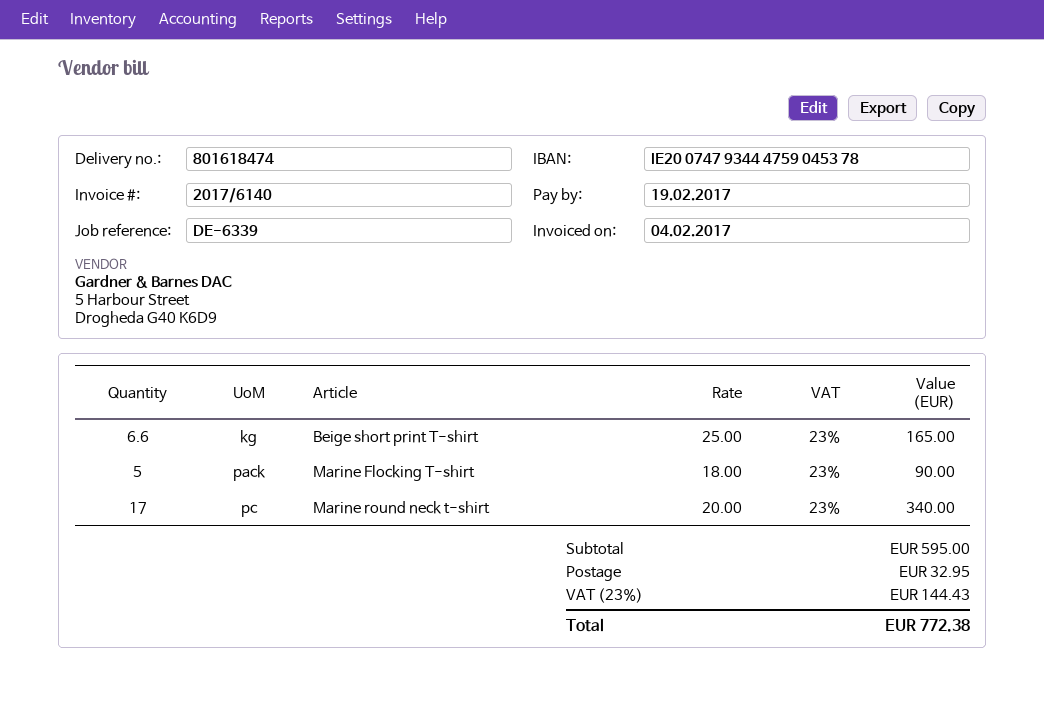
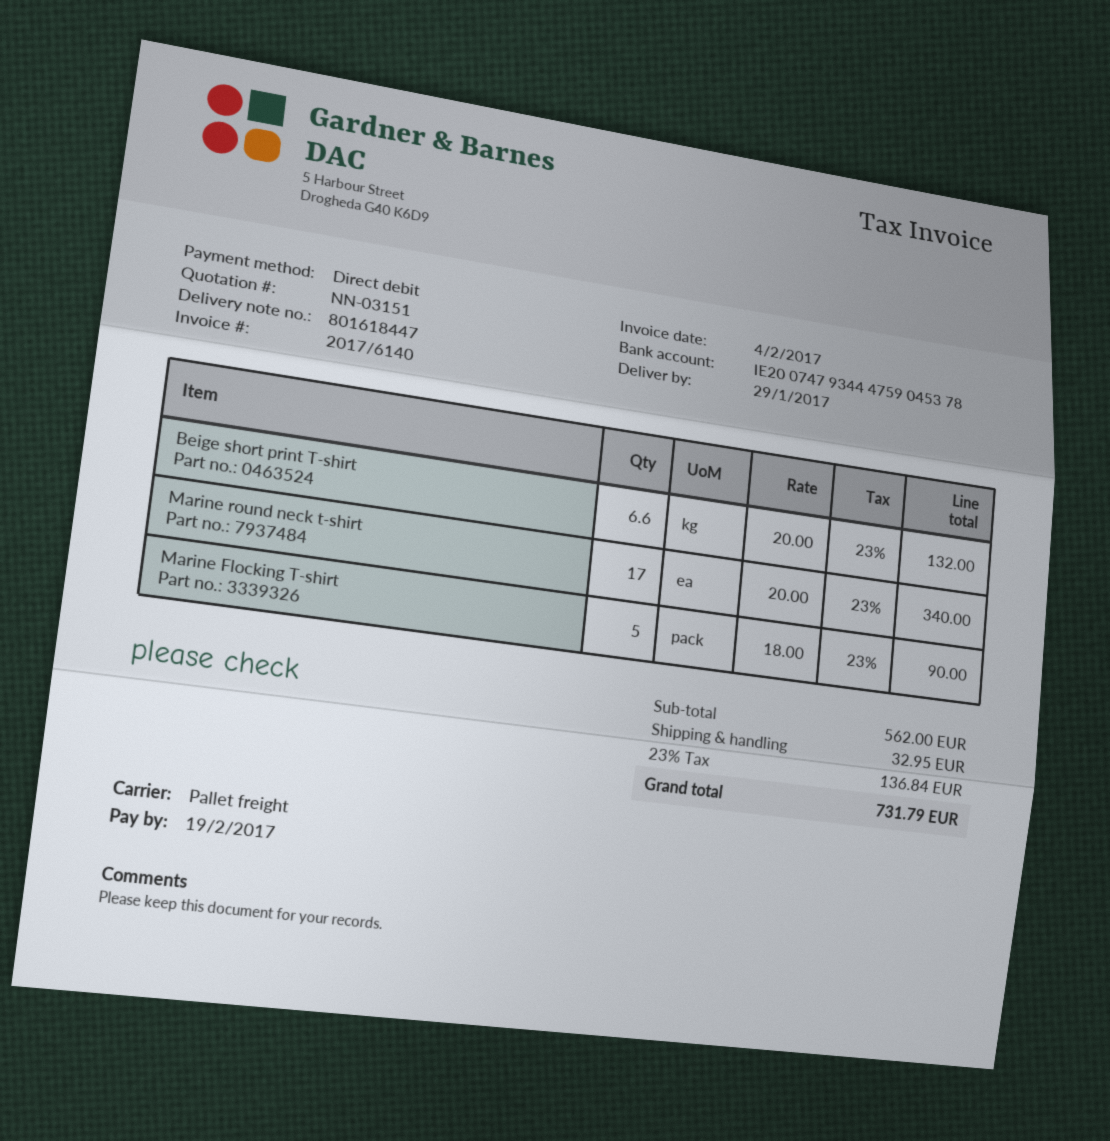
delivery note number: 801618474 -> 801618447
Beige short print T-shirt: 6.6 x 25.00 = 165.00 -> 6.6 x 20.00 = 132.00
subtotal: 595.00 -> 562.00
tax: 23% = 144.43 -> 23% = 136.84
total: 772.38 -> 731.79

